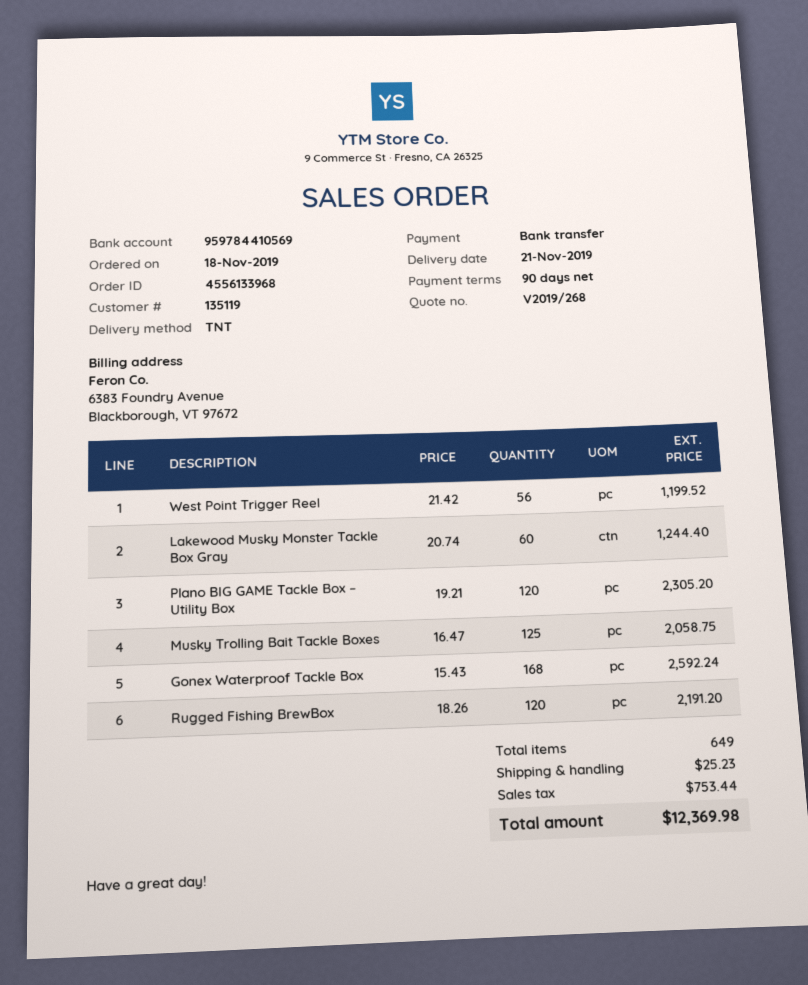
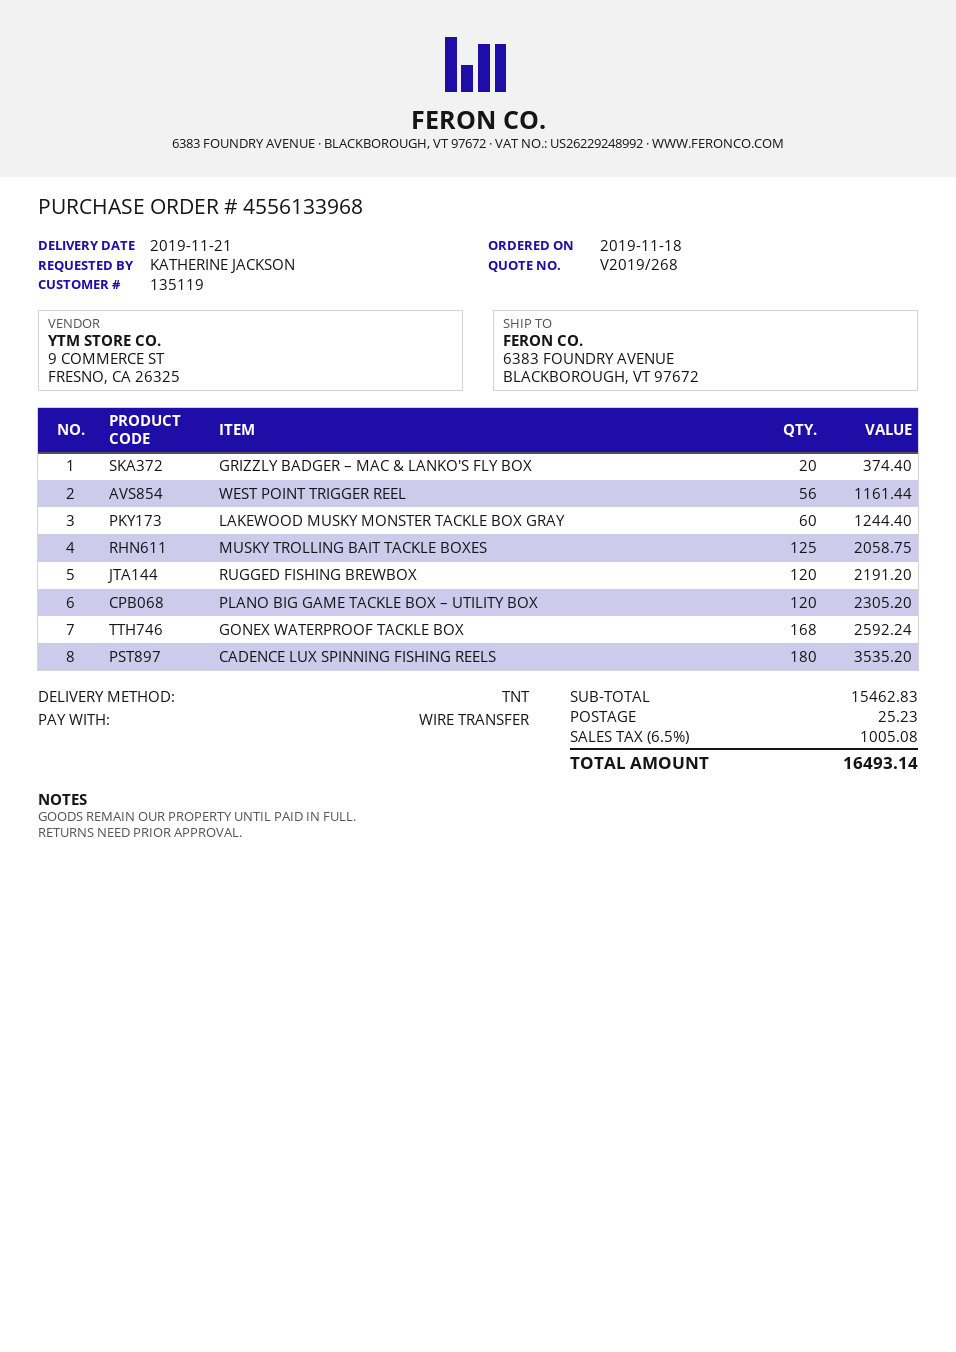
West Point Trigger Reel: 56 for 1199.52 -> 56 for 1161.44
GRIZZLY BADGER – MAC & LANKO'S FLY BOX: none -> 20 for 374.40
CADENCE LUX SPINNING FISHING REELS: none -> 180 for 3535.20
tax: 753.44 -> 1005.08
total: 12369.98 -> 16493.14

